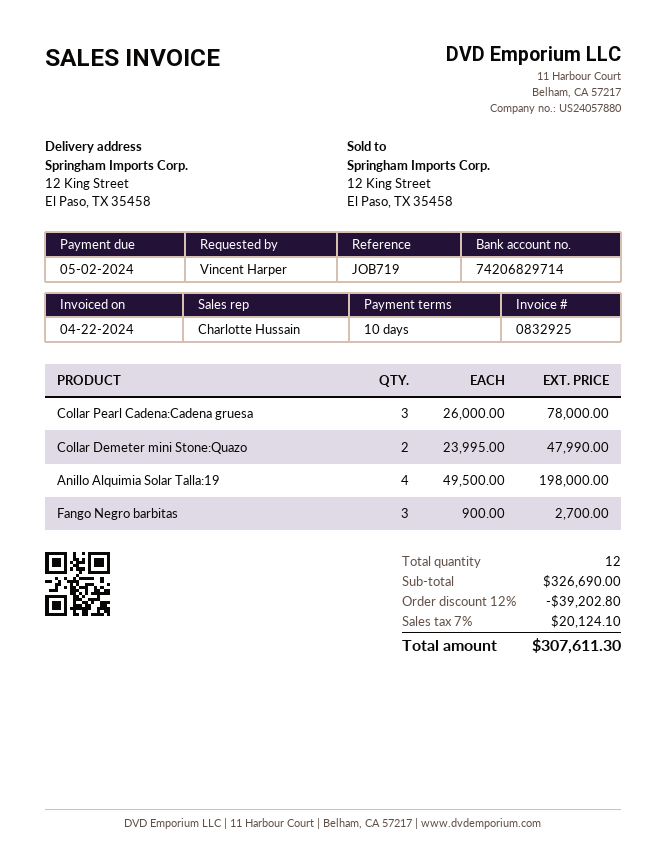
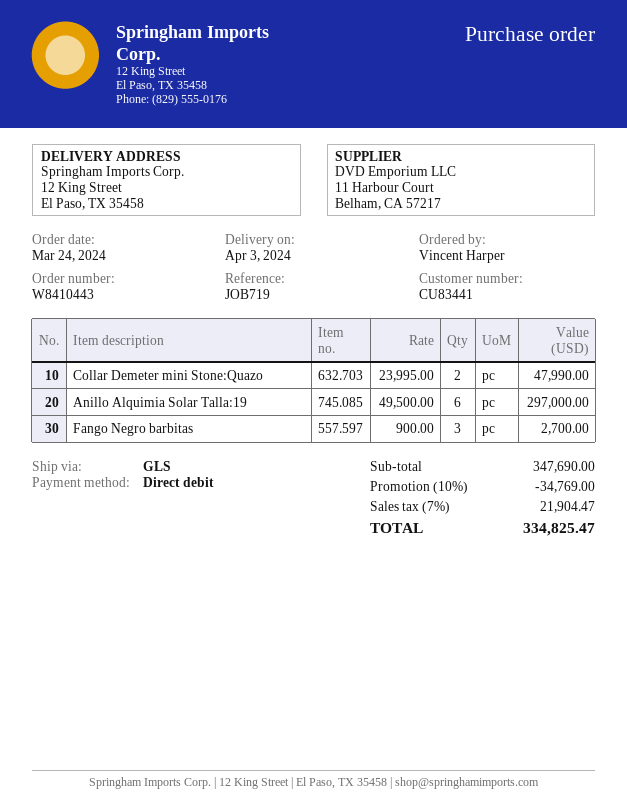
Collar Pearl Cadena:Cadena gruesa: 3 x 26000.00 = 78000.00 -> none
Anillo Alquimia Solar Talla:19: 4 x 49500.00 = 198000.00 -> 6 x 49500.00 = 297000.00
subtotal: 326690.00 -> 347690.00
discount: 12% = 39202.80 -> 10% = 34769.00
tax: 7% = 20124.10 -> 7% = 21904.47
total: 307611.30 -> 334825.47

